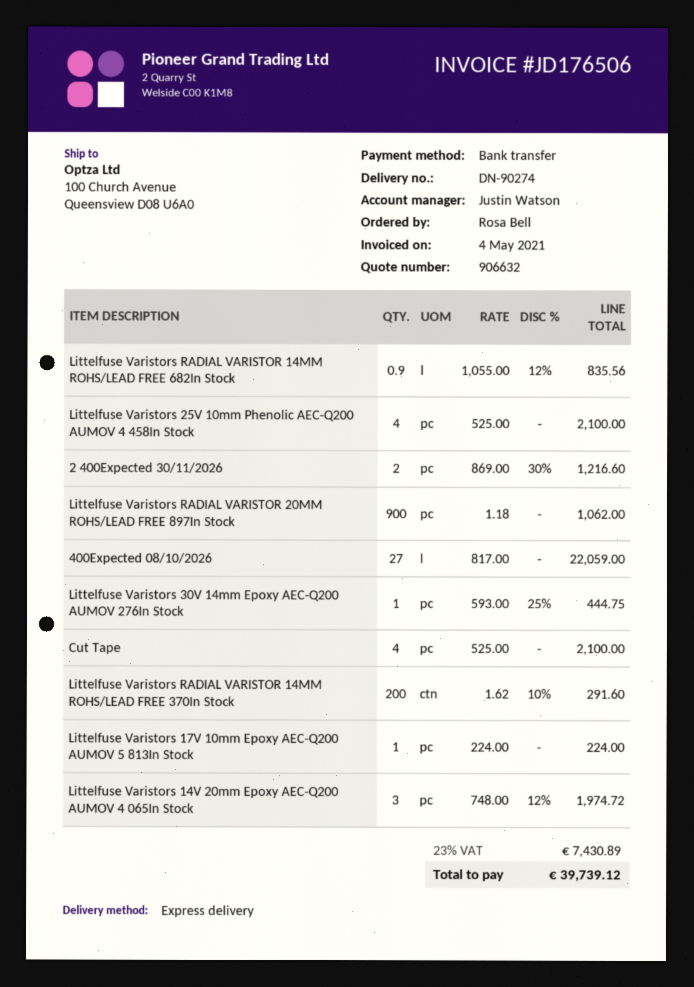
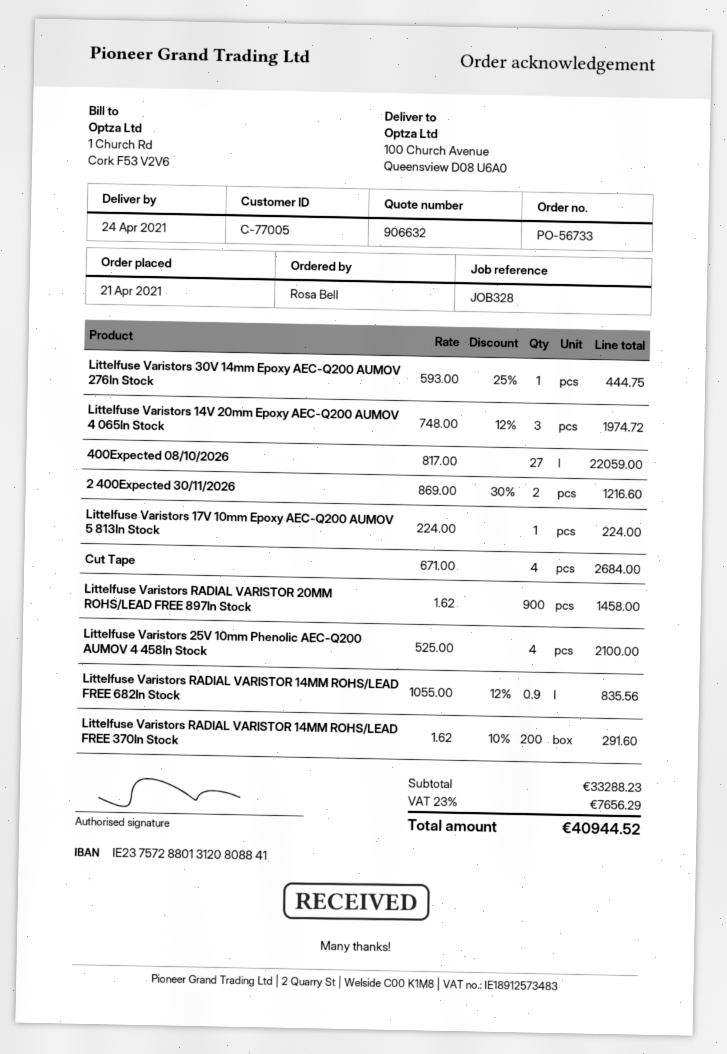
Littelfuse Varistors RADIAL VARISTOR 20MM ROHS/LEAD FREE 897In Stock: 900 x 1.18 = 1062.00 -> 900 x 1.62 = 1458.00
Cut Tape: 4 x 525.00 = 2100.00 -> 4 x 671.00 = 2684.00
tax: 23% = 7430.89 -> 23% = 7656.29
total: 39739.12 -> 40944.52

